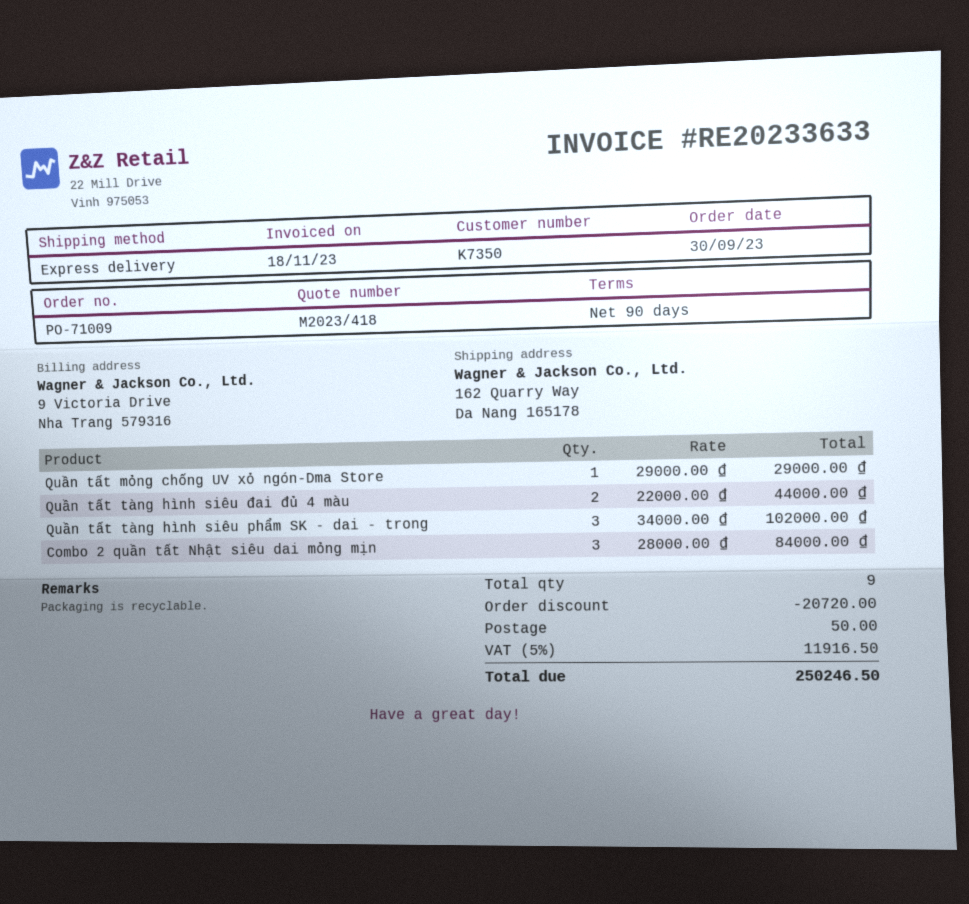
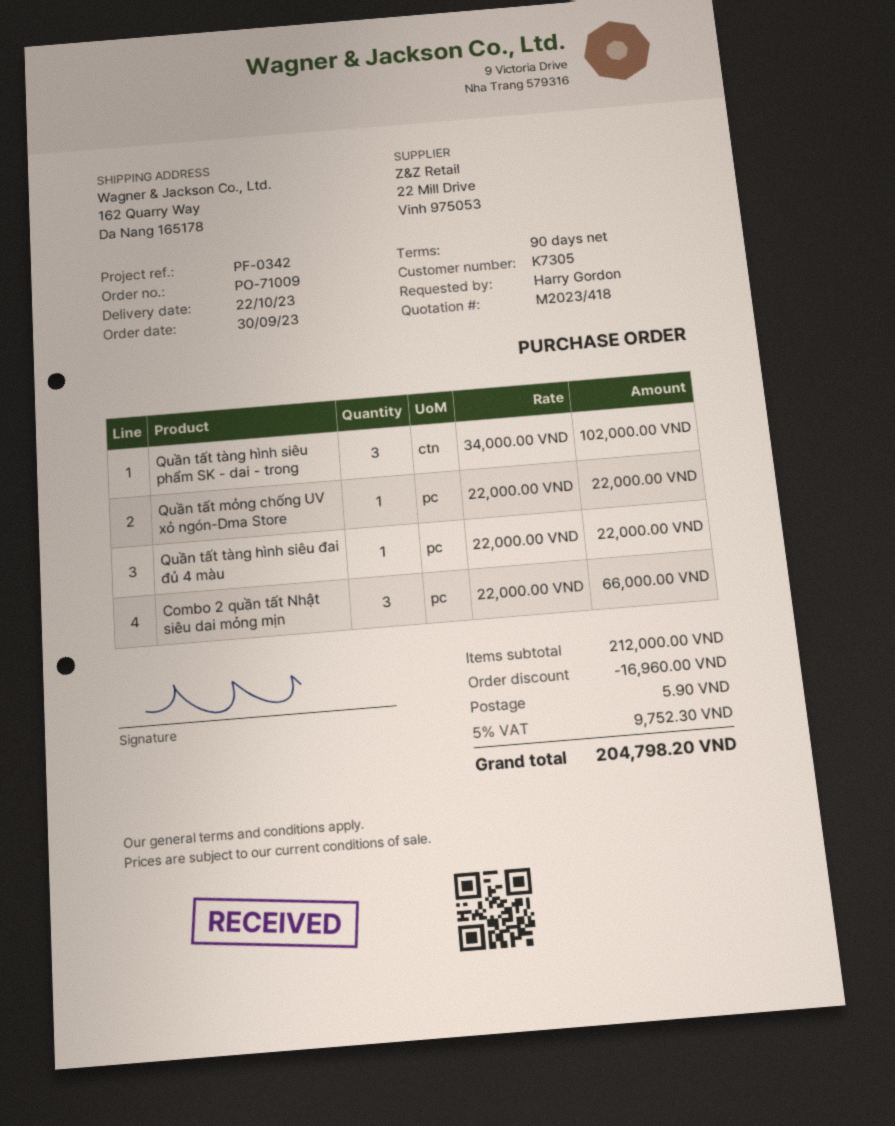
customer number: K7350 -> K7305
Quần tất mỏng chống UV xỏ ngón-Dma Store: 1 x 29000.00 = 29000.00 -> 1 x 22000.00 = 22000.00
Quần tất tàng hình siêu đai đủ 4 màu: 2 x 22000.00 = 44000.00 -> 1 x 22000.00 = 22000.00
Combo 2 quần tất Nhật siêu dai mỏng mịn: 3 x 28000.00 = 84000.00 -> 3 x 22000.00 = 66000.00
discount: 20720.00 -> 16960.00
shipping: 50.00 -> 5.90
tax: 5% = 11916.50 -> 5% = 9752.30
total: 250246.50 -> 204798.20

